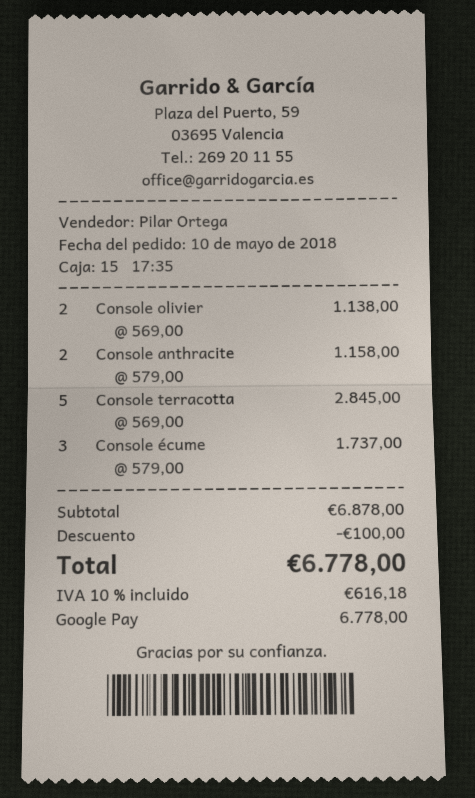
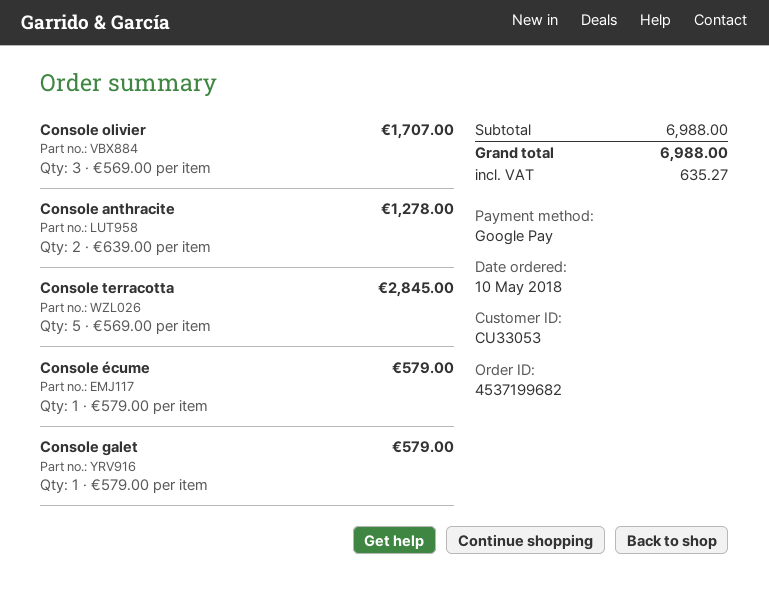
Console olivier: 2 x 569.00 = 1138.00 -> 3 x 569.00 = 1707.00
Console anthracite: 2 x 579.00 = 1158.00 -> 2 x 639.00 = 1278.00
Console écume: 3 x 579.00 = 1737.00 -> 1 x 579.00 = 579.00
Console galet: none -> 1 x 579.00 = 579.00
subtotal: 6878.00 -> 6988.00
discount: 100.00 -> none
tax: 616.18 -> 635.27
total: 6778.00 -> 6988.00

